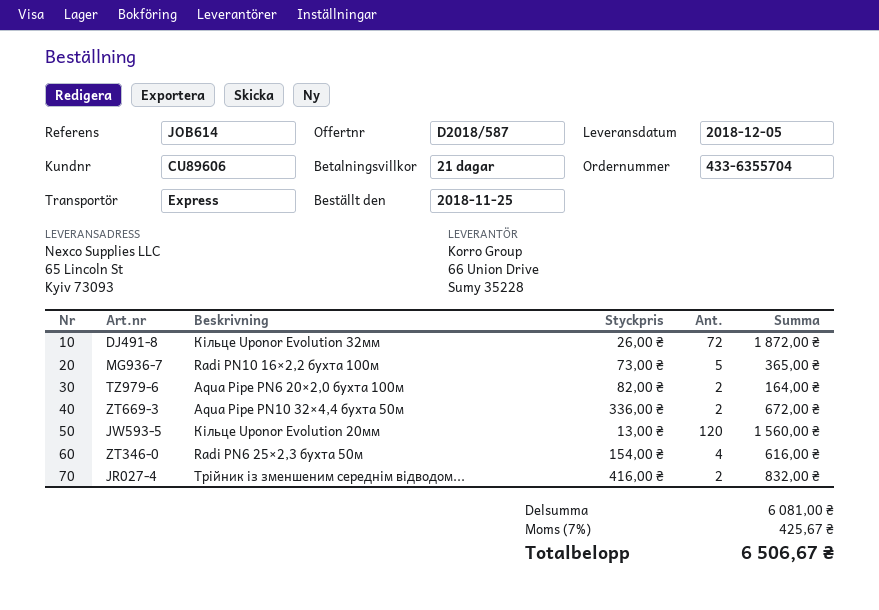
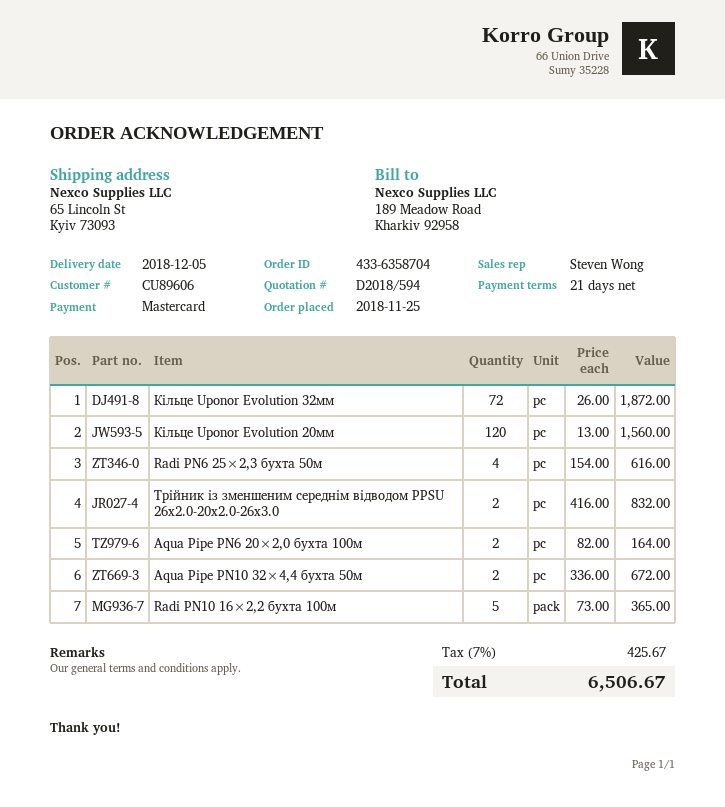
quote number: D2018/587 -> D2018/594
order number: 433-6355704 -> 433-6358704

